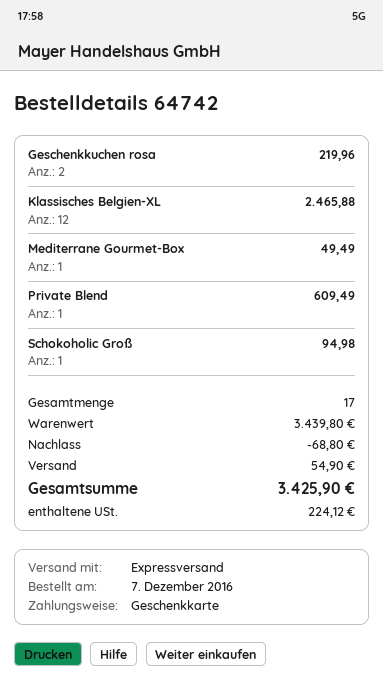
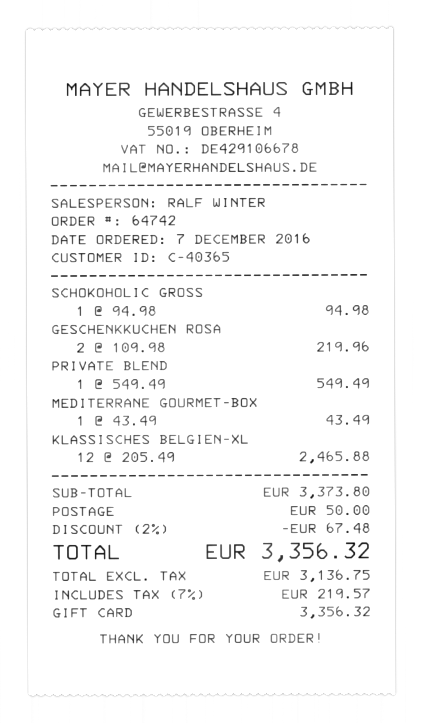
Mediterrane Gourmet-Box: 1 for 49.49 -> 1 for 43.49
Private Blend: 1 for 609.49 -> 1 for 549.49
subtotal: 3439.80 -> 3373.80
discount: 68.80 -> 67.48
shipping: 54.90 -> 50.00
tax: 224.12 -> 219.57
total: 3425.90 -> 3356.32

